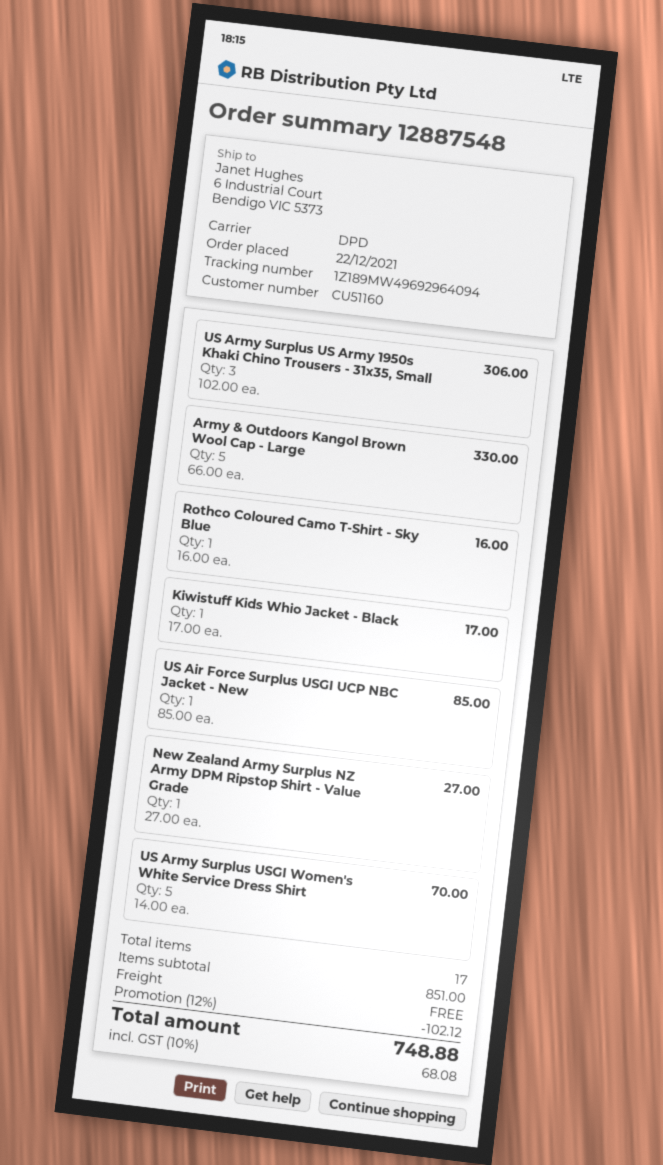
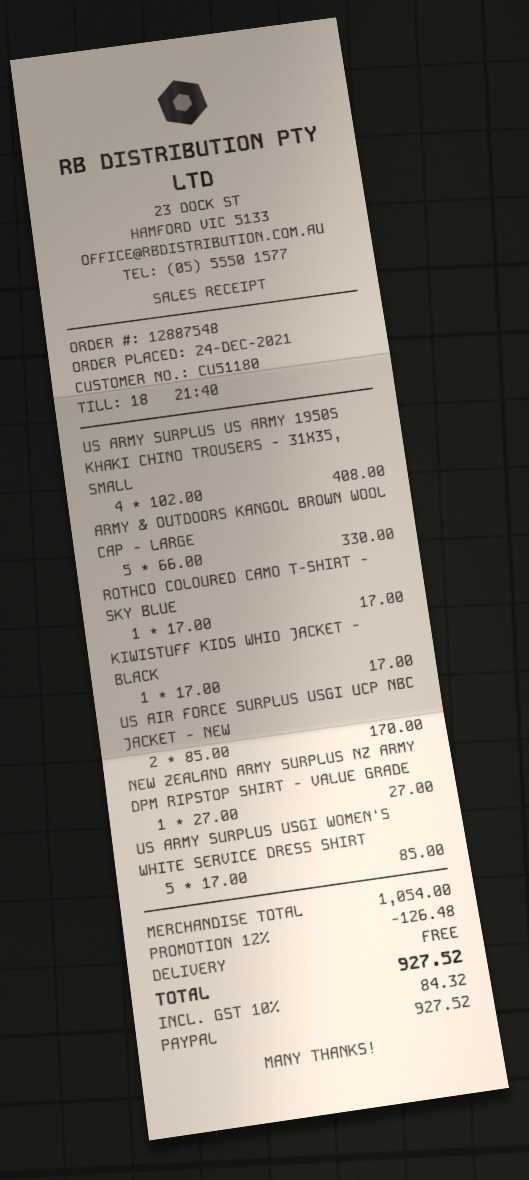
order date: 2021-12-22 -> 2021-12-24
customer number: CU51160 -> CU51180
US Army Surplus US Army 1950s Khaki Chino Trousers - 31x35, Small: 3 x 102.00 = 306.00 -> 4 x 102.00 = 408.00
Rothco Coloured Camo T-Shirt - Sky Blue: 1 x 16.00 = 16.00 -> 1 x 17.00 = 17.00
US Air Force Surplus USGI UCP NBC Jacket - New: 1 x 85.00 = 85.00 -> 2 x 85.00 = 170.00
US Army Surplus USGI Women's White Service Dress Shirt: 5 x 14.00 = 70.00 -> 5 x 17.00 = 85.00
subtotal: 851.00 -> 1054.00
discount: 12% = 102.12 -> 12% = 126.48
tax: 10% = 68.08 -> 10% = 84.32
total: 748.88 -> 927.52

